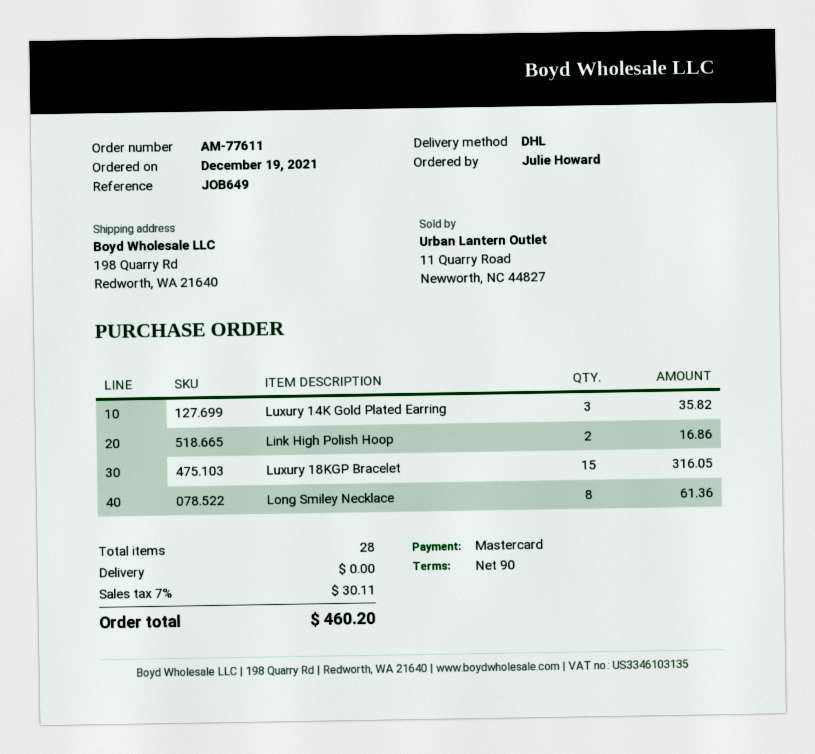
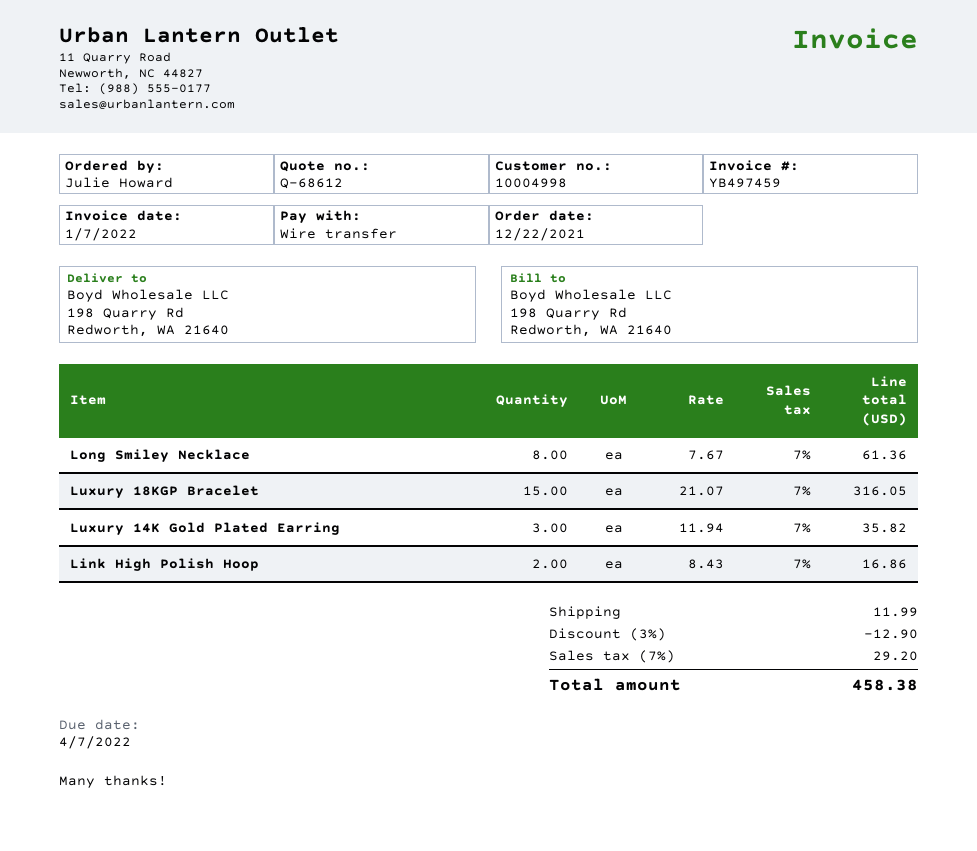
order date: 2021-12-19 -> 2021-12-22
payment method: Mastercard -> bank transfer
discount: none -> 3% = 12.90
shipping: 0.00 -> 11.99
tax: 7% = 30.11 -> 7% = 29.20
total: 460.20 -> 458.38

